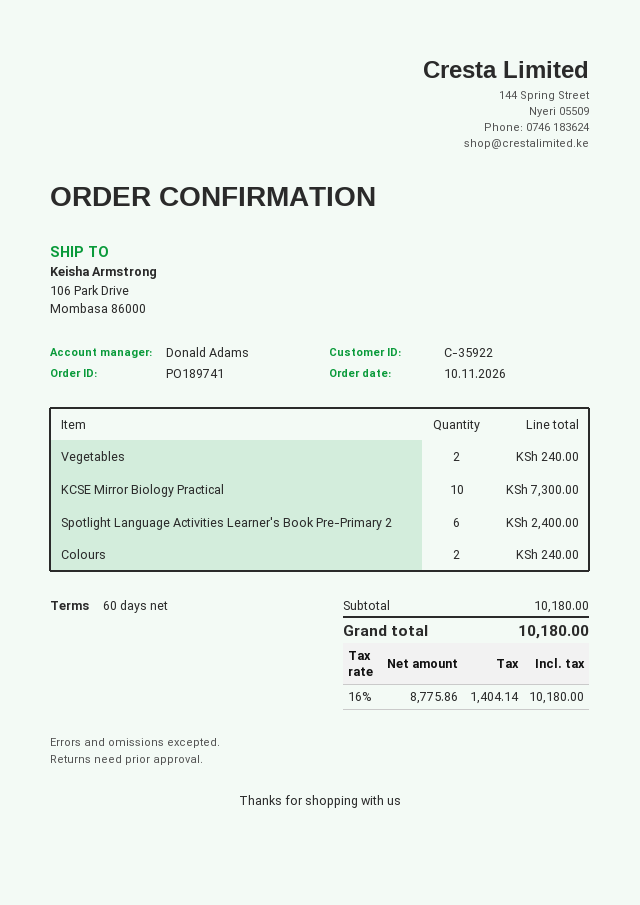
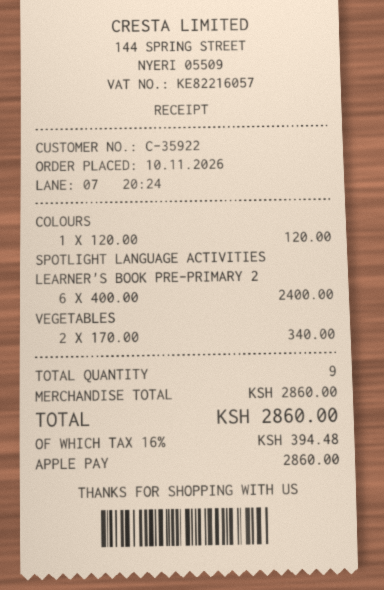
Vegetables: 2 for 240.00 -> 2 for 340.00
KCSE Mirror Biology Practical: 10 for 7300.00 -> none
Colours: 2 for 240.00 -> 1 for 120.00
subtotal: 10180.00 -> 2860.00
tax: 16% = 1404.14 -> 16% = 394.48
total: 10180.00 -> 2860.00

